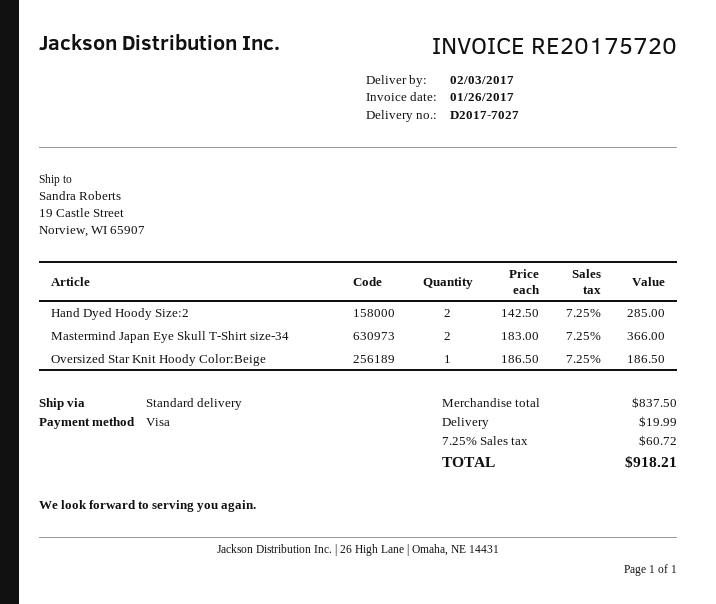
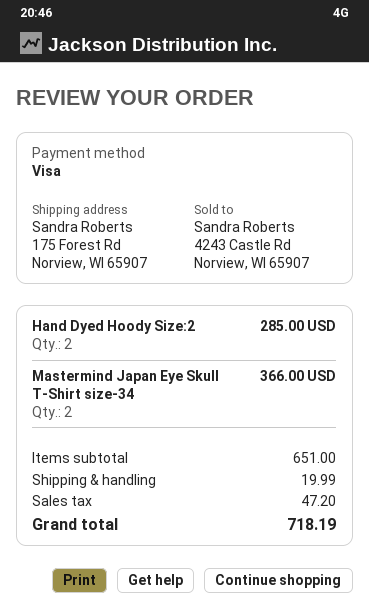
ship to: 19 Castle Street, Norview, WI 65907 -> 175 Forest Rd, Norview, WI 65907
Oversized Star Knit Hoody Color:Beige: 1 for 186.50 -> none
subtotal: 837.50 -> 651.00
tax: 60.72 -> 47.20
total: 918.21 -> 718.19

